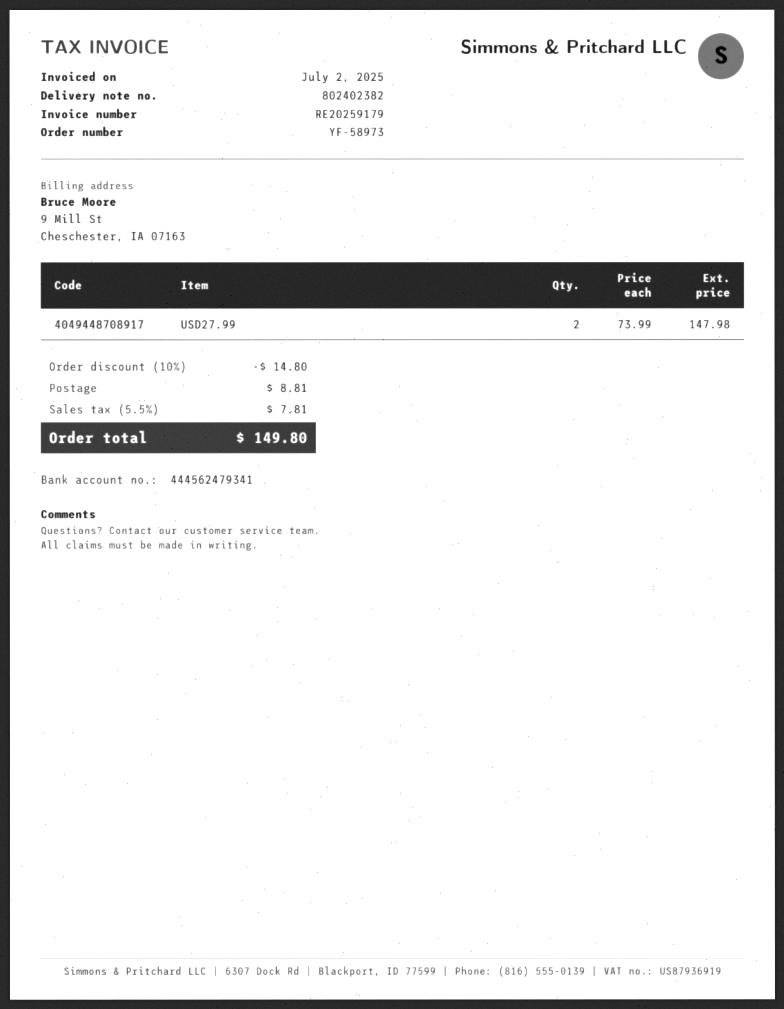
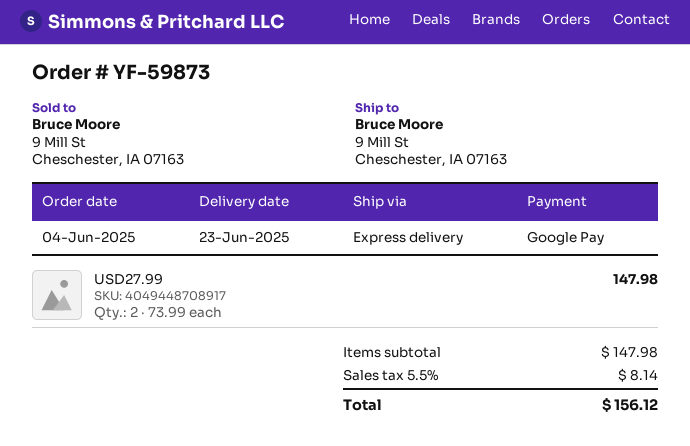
order number: YF-58973 -> YF-59873
discount: 10% = 14.80 -> none
shipping: 8.81 -> none
tax: 5.5% = 7.81 -> 5.5% = 8.14
total: 149.80 -> 156.12

